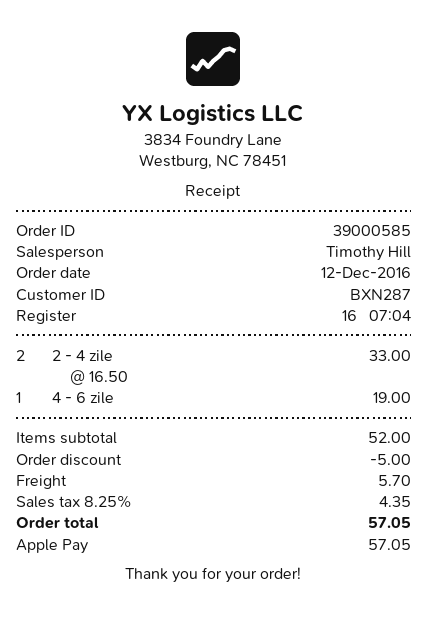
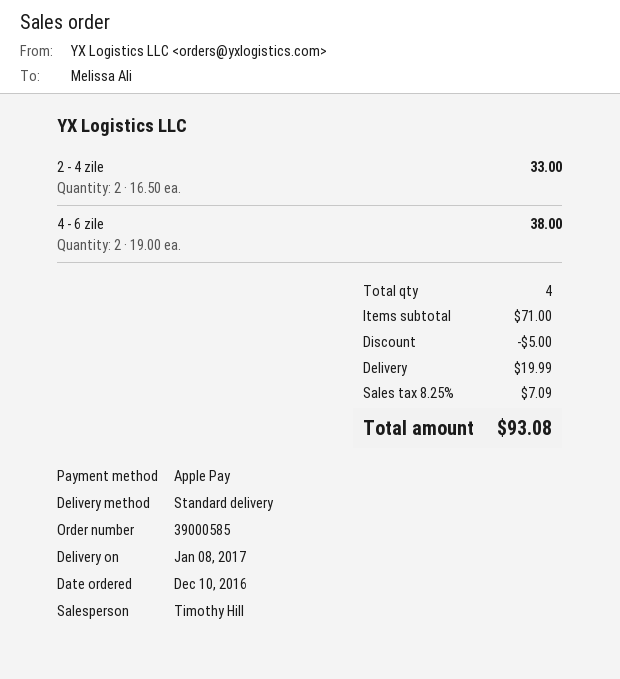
order date: 2016-12-12 -> 2016-12-10
4 - 6 zile: 1 x 19.00 = 19.00 -> 2 x 19.00 = 38.00
subtotal: 52.00 -> 71.00
shipping: 5.70 -> 19.99
tax: 8.25% = 4.35 -> 8.25% = 7.09
total: 57.05 -> 93.08

